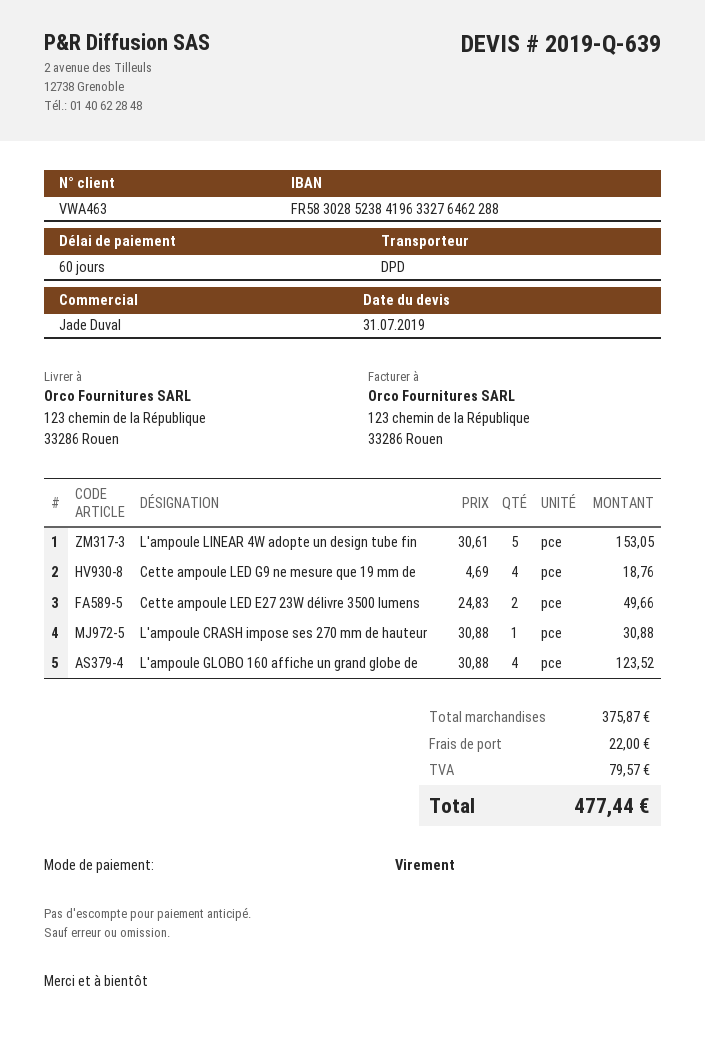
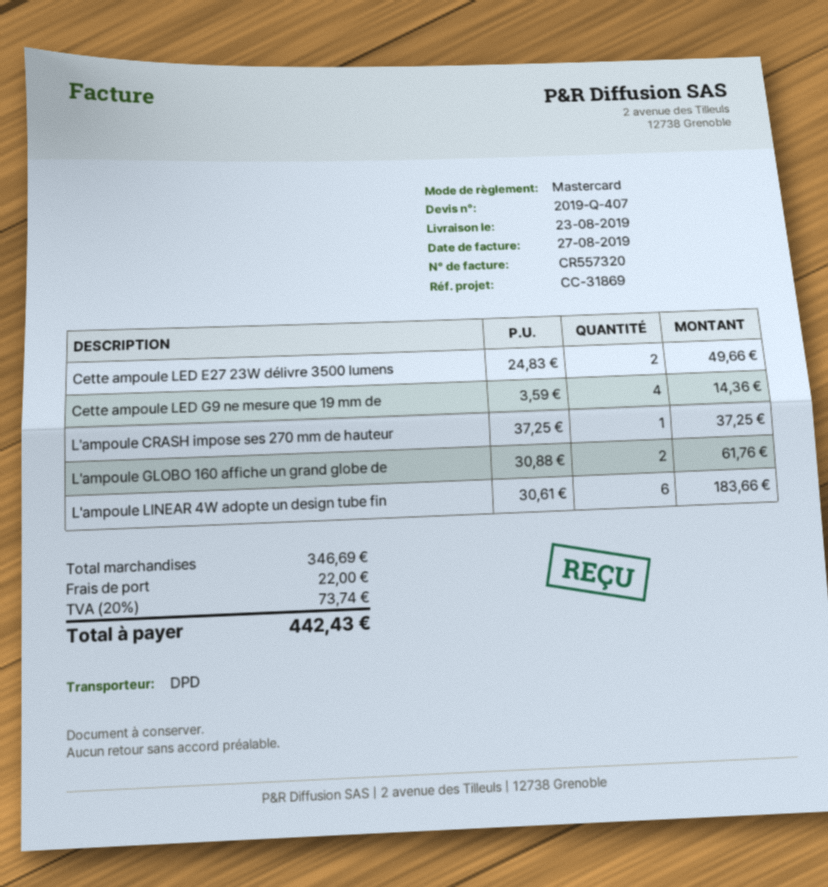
quote number: 2019-Q-639 -> 2019-Q-407
payment method: bank transfer -> Mastercard
L'ampoule LINEAR 4W adopte un design tube fin: 5 x 30.61 = 153.05 -> 6 x 30.61 = 183.66
Cette ampoule LED G9 ne mesure que 19 mm de: 4 x 4.69 = 18.76 -> 4 x 3.59 = 14.36
L'ampoule CRASH impose ses 270 mm de hauteur: 1 x 30.88 = 30.88 -> 1 x 37.25 = 37.25
L'ampoule GLOBO 160 affiche un grand globe de: 4 x 30.88 = 123.52 -> 2 x 30.88 = 61.76
subtotal: 375.87 -> 346.69
tax: 79.57 -> 73.74
total: 477.44 -> 442.43

